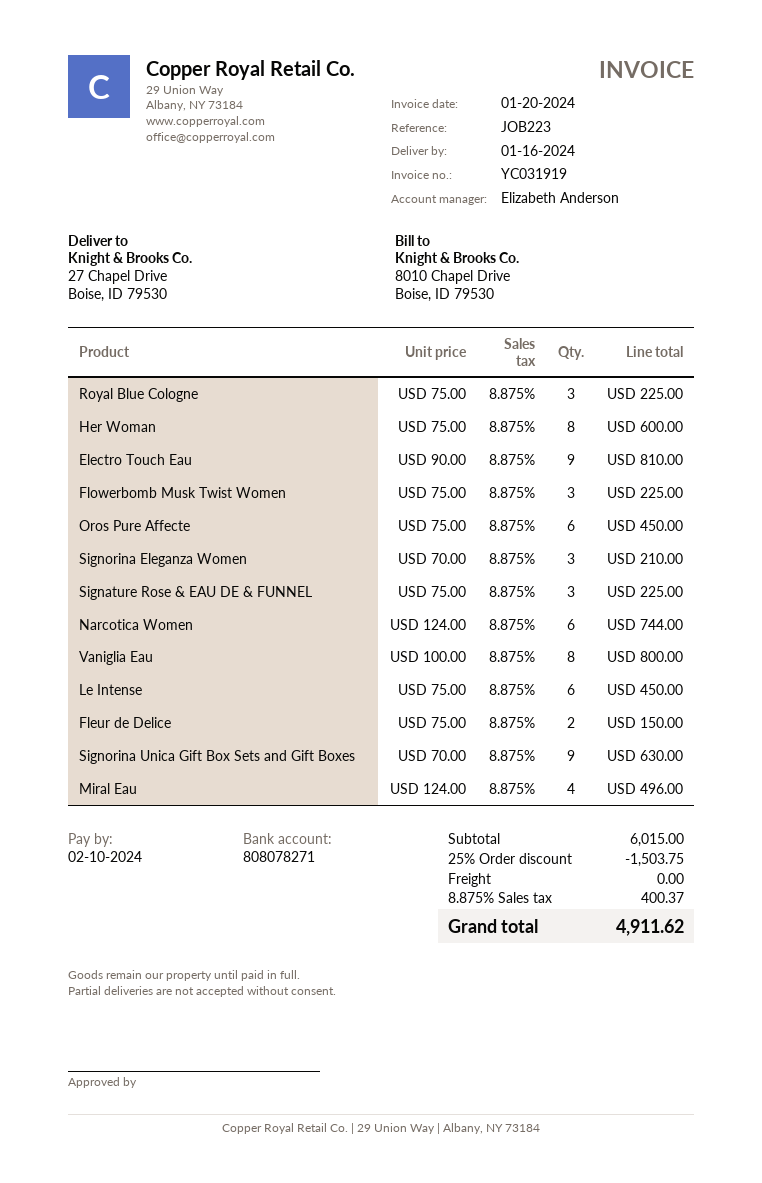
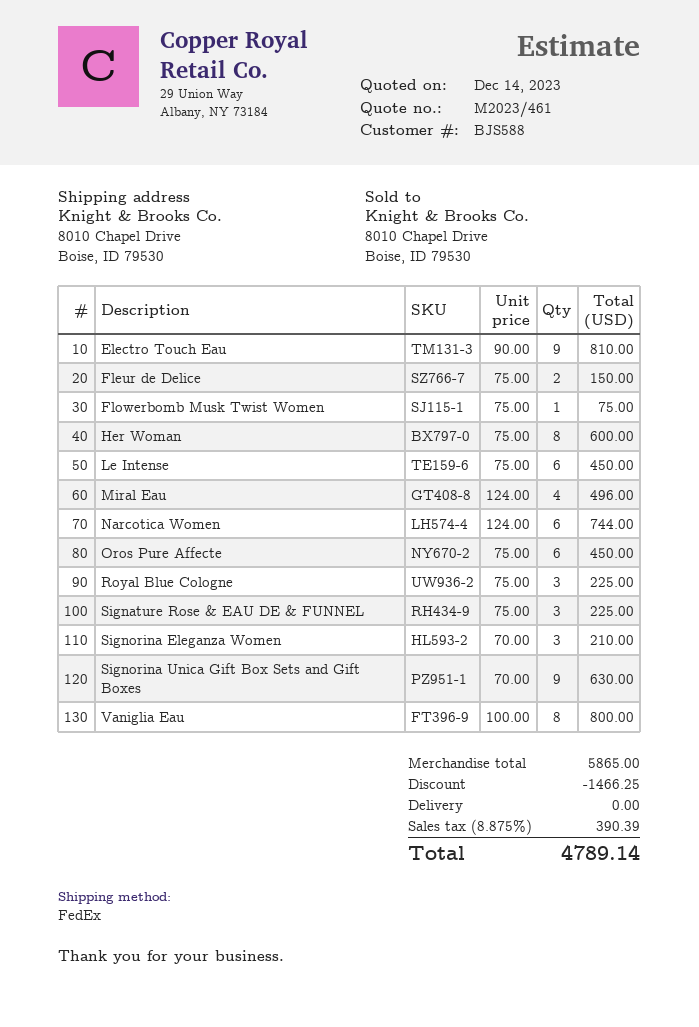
ship to: 27 Chapel Drive, Boise, ID 79530 -> 8010 Chapel Drive, Boise, ID 79530
Flowerbomb Musk Twist Women: 3 x 75.00 = 225.00 -> 1 x 75.00 = 75.00
subtotal: 6015.00 -> 5865.00
discount: 1503.75 -> 1466.25
tax: 8.875% = 400.37 -> 8.875% = 390.39
total: 4911.62 -> 4789.14

